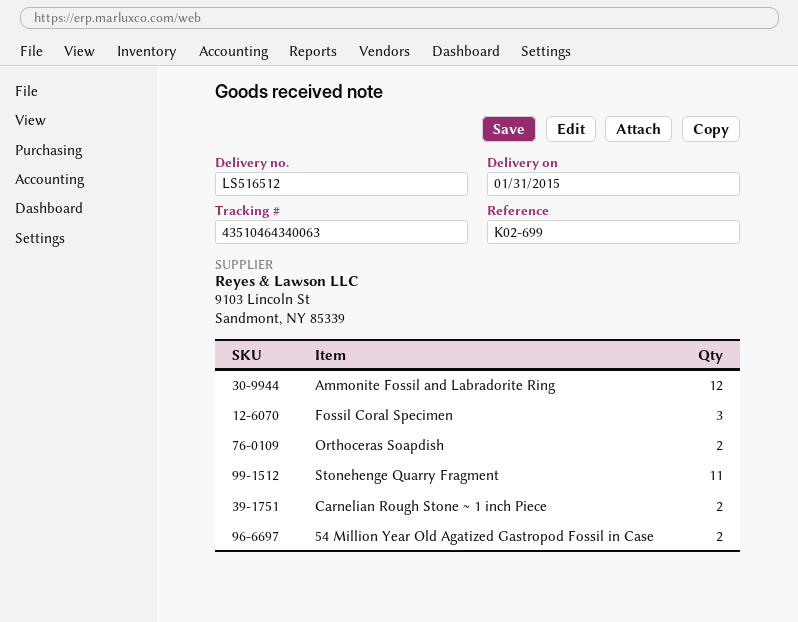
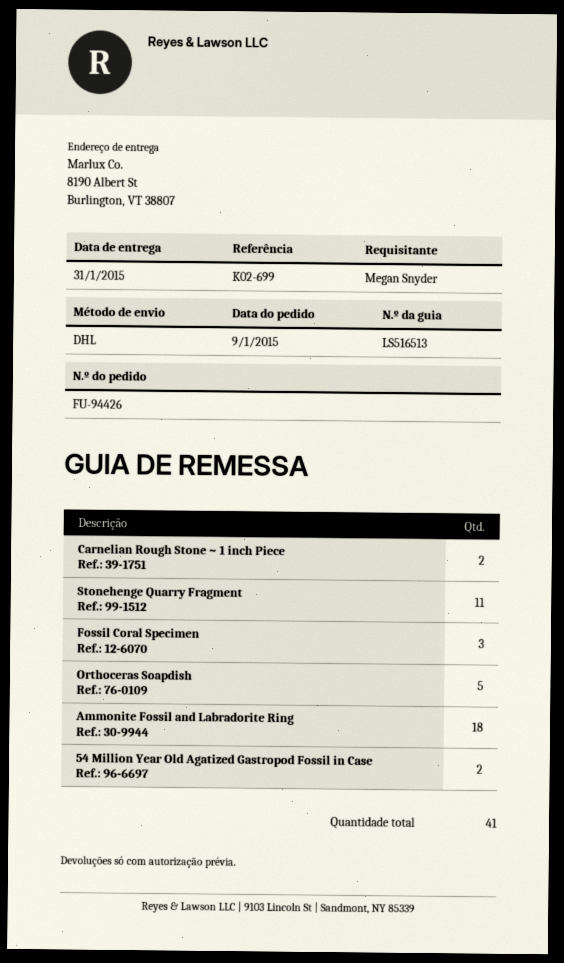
delivery note number: LS516512 -> LS516513
Ammonite Fossil and Labradorite Ring: 12 -> 18
Orthoceras Soapdish: 2 -> 5

